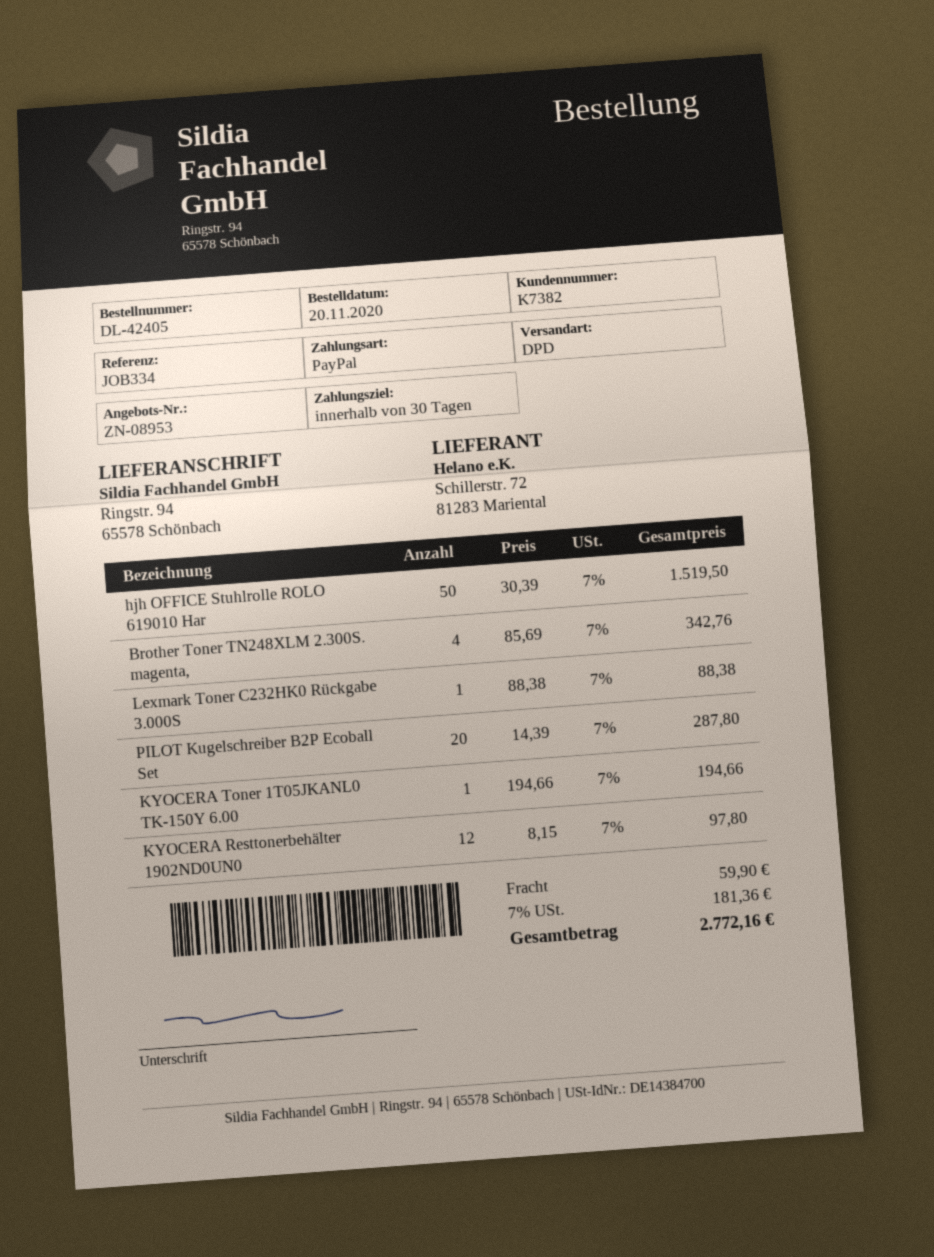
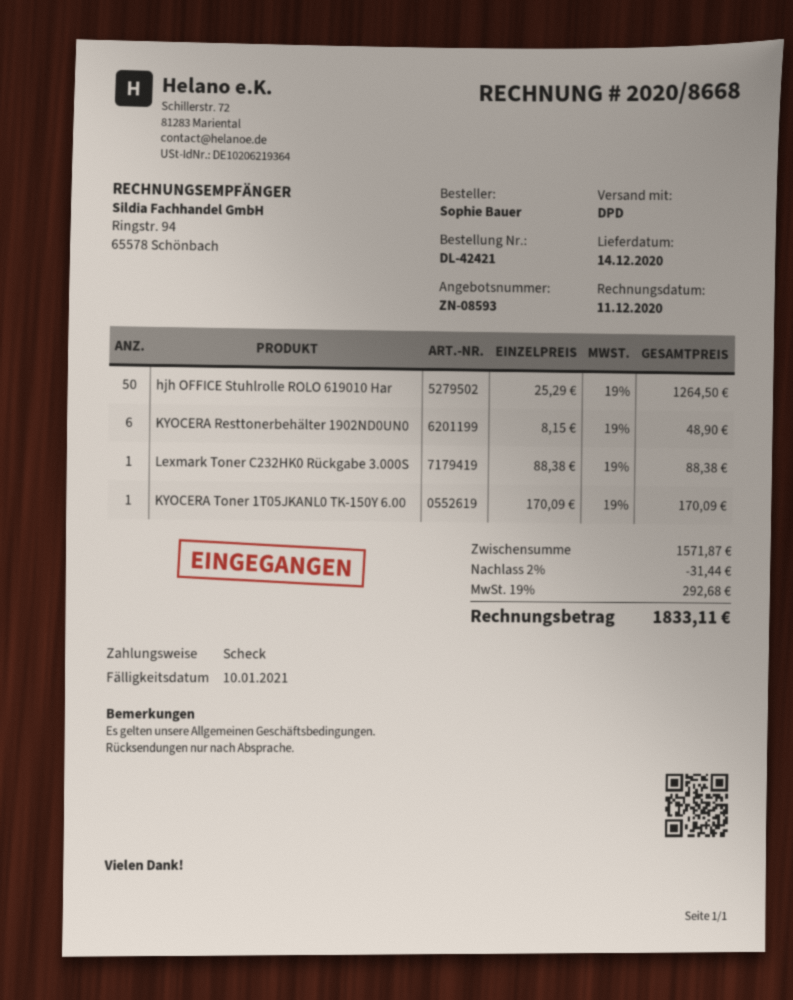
quote number: ZN-08953 -> ZN-08593
order number: DL-42405 -> DL-42421
payment method: PayPal -> cheque
hjh OFFICE Stuhlrolle ROLO 619010 Har: 50 x 30.39 = 1519.50 -> 50 x 25.29 = 1264.50
Brother Toner TN248XLM 2.300S. magenta,: 4 x 85.69 = 342.76 -> none
PILOT Kugelschreiber B2P Ecoball Set: 20 x 14.39 = 287.80 -> none
KYOCERA Toner 1T05JKANL0 TK-150Y 6.00: 1 x 194.66 = 194.66 -> 1 x 170.09 = 170.09
KYOCERA Resttonerbehälter 1902ND0UN0: 12 x 8.15 = 97.80 -> 6 x 8.15 = 48.90
discount: none -> 2% = 31.44
shipping: 59.90 -> none
tax: 7% = 181.36 -> 19% = 292.68
total: 2772.16 -> 1833.11

